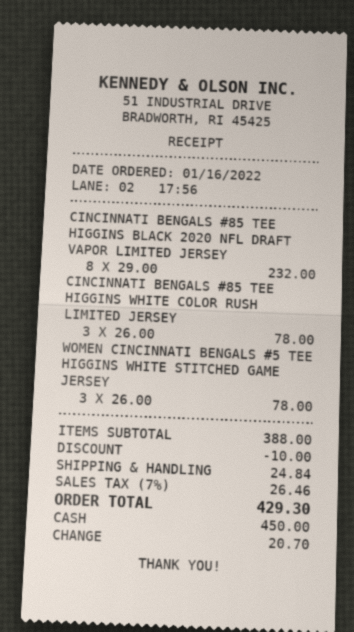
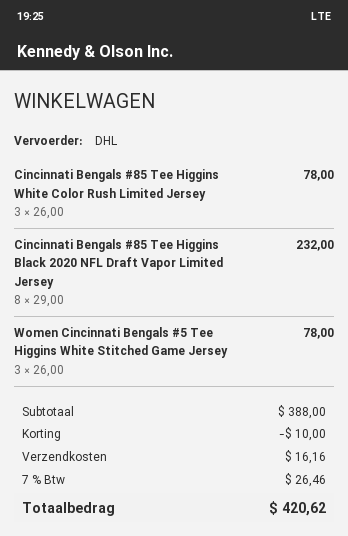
shipping: 24.84 -> 16.16
total: 429.30 -> 420.62

